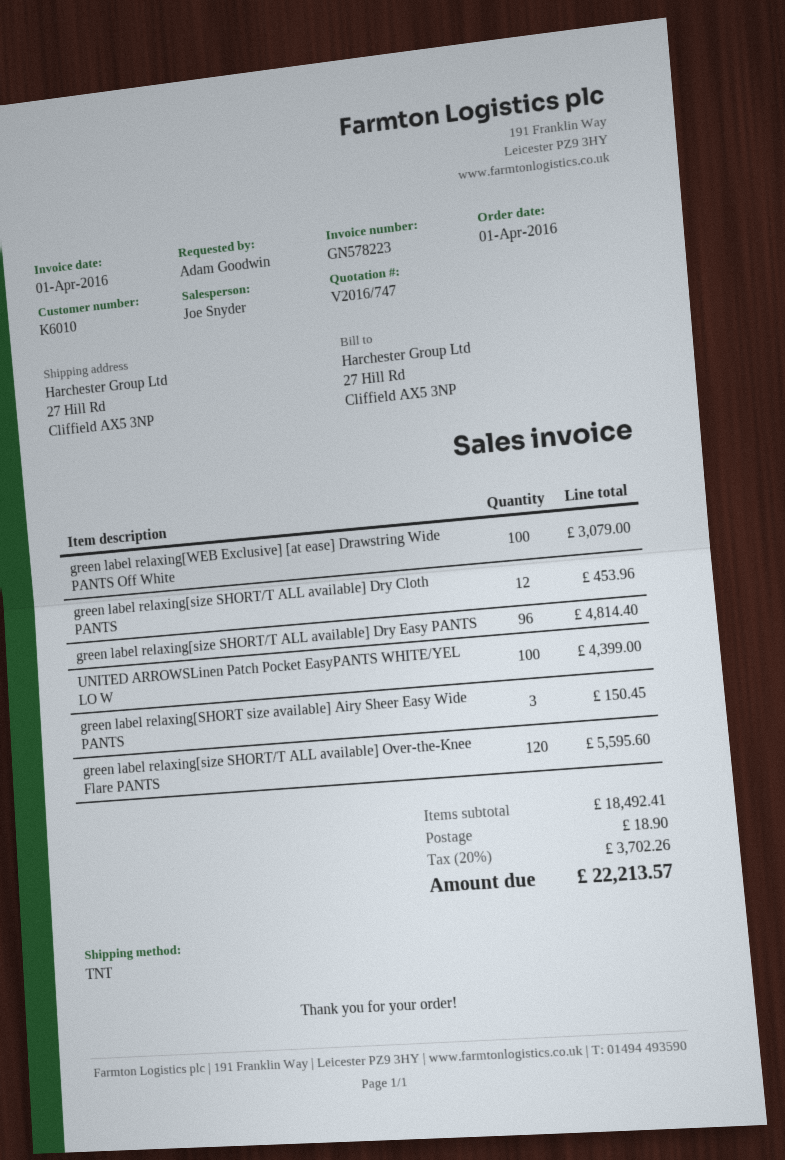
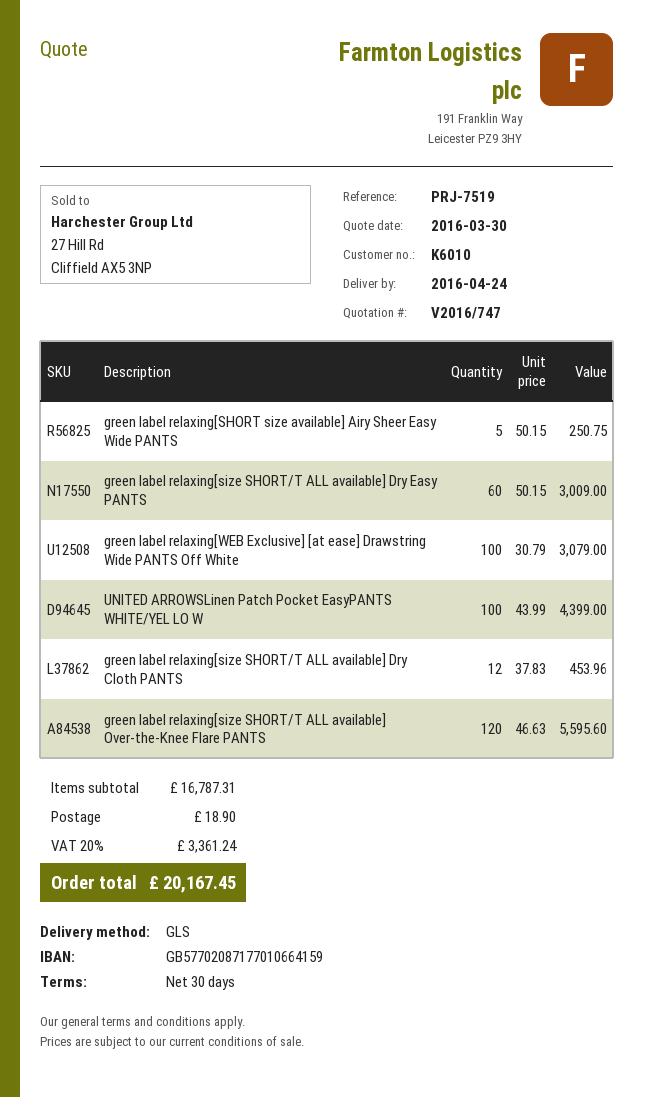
shipping method: TNT -> GLS
green label relaxing[size SHORT/T ALL available] Dry Easy PANTS: 96 for 4814.40 -> 60 for 3009.00
green label relaxing[SHORT size available] Airy Sheer Easy Wide PANTS: 3 for 150.45 -> 5 for 250.75
subtotal: 18492.41 -> 16787.31
tax: 20% = 3702.26 -> 20% = 3361.24
total: 22213.57 -> 20167.45

